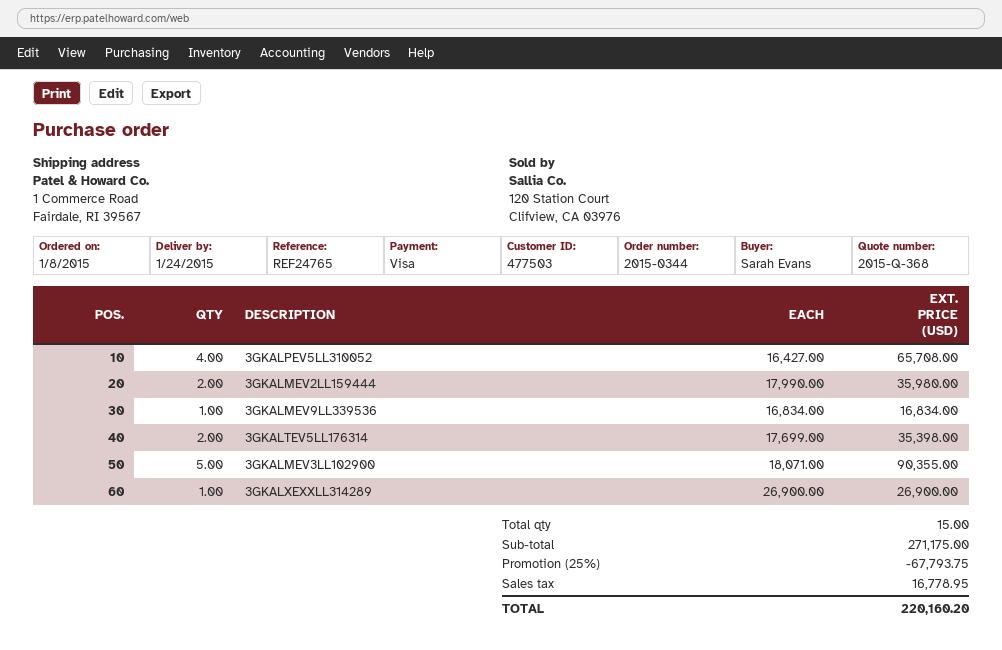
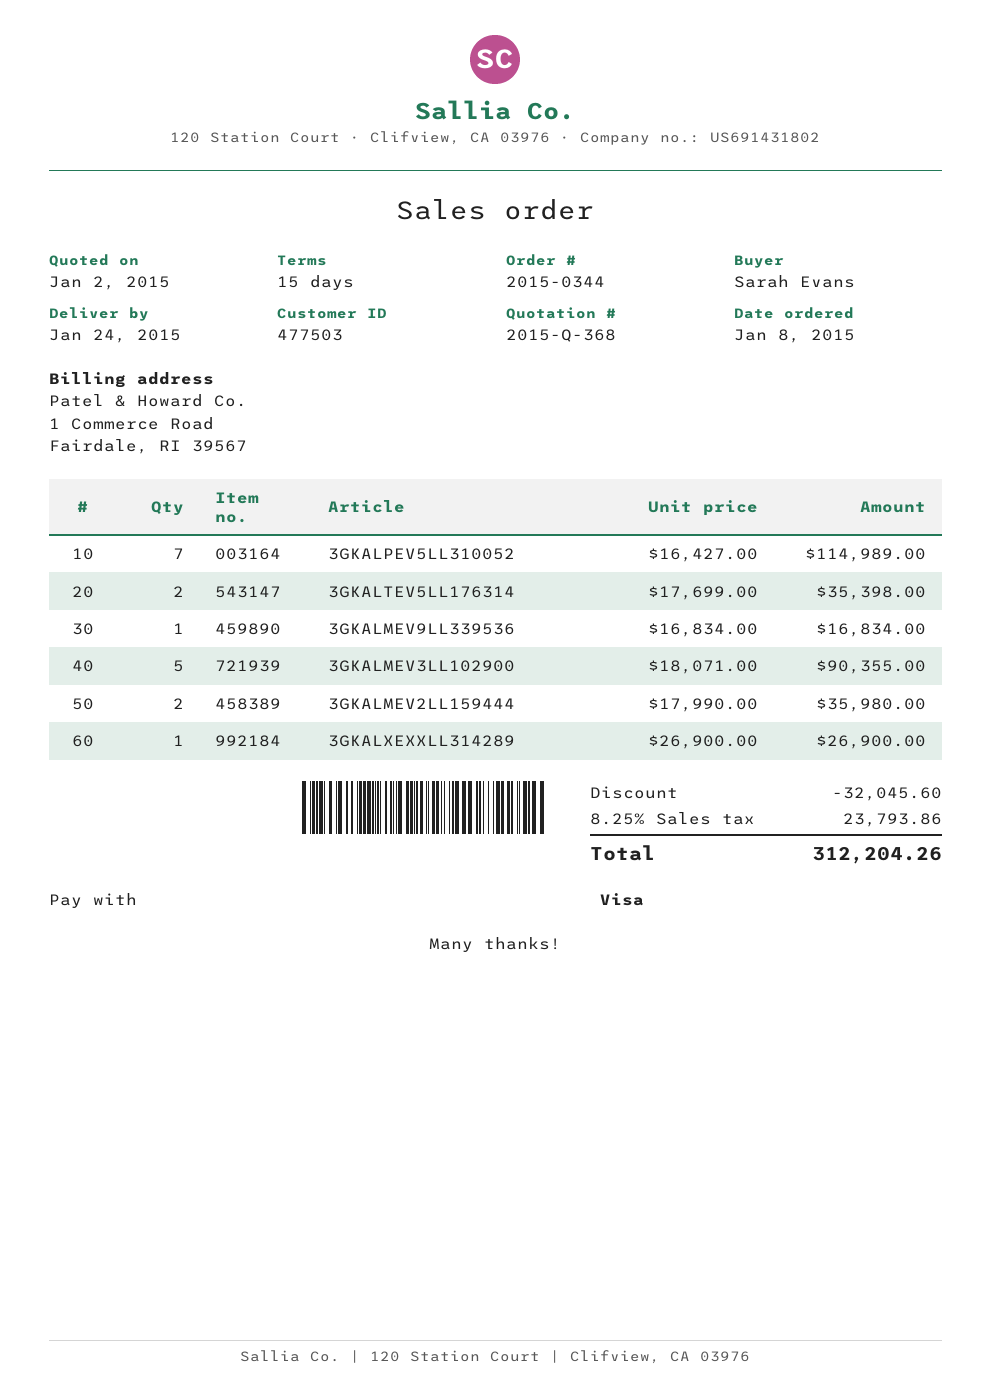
3GKALPEV5LL310052: 4 x 16427.00 = 65708.00 -> 7 x 16427.00 = 114989.00
discount: 67793.75 -> 32045.60
tax: 16778.95 -> 23793.86
total: 220160.20 -> 312204.26

